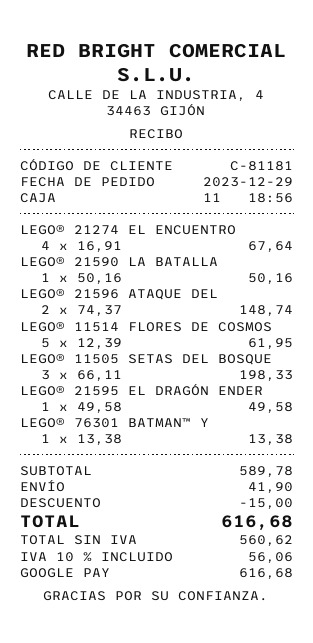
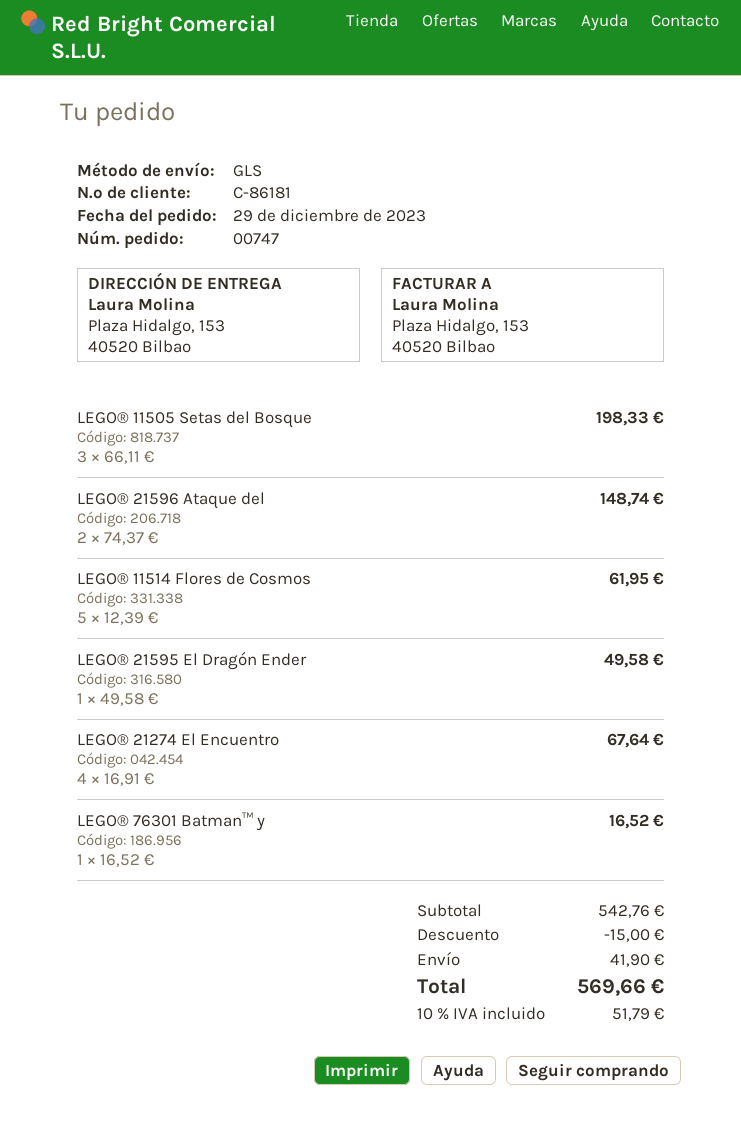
customer number: C-81181 -> C-86181
LEGO® 21590 LA BATALLA: 1 x 50.16 = 50.16 -> none
LEGO® 76301 BATMAN™ Y: 1 x 13.38 = 13.38 -> 1 x 16.52 = 16.52
subtotal: 589.78 -> 542.76
tax: 10% = 56.06 -> 10% = 51.79
total: 616.68 -> 569.66

